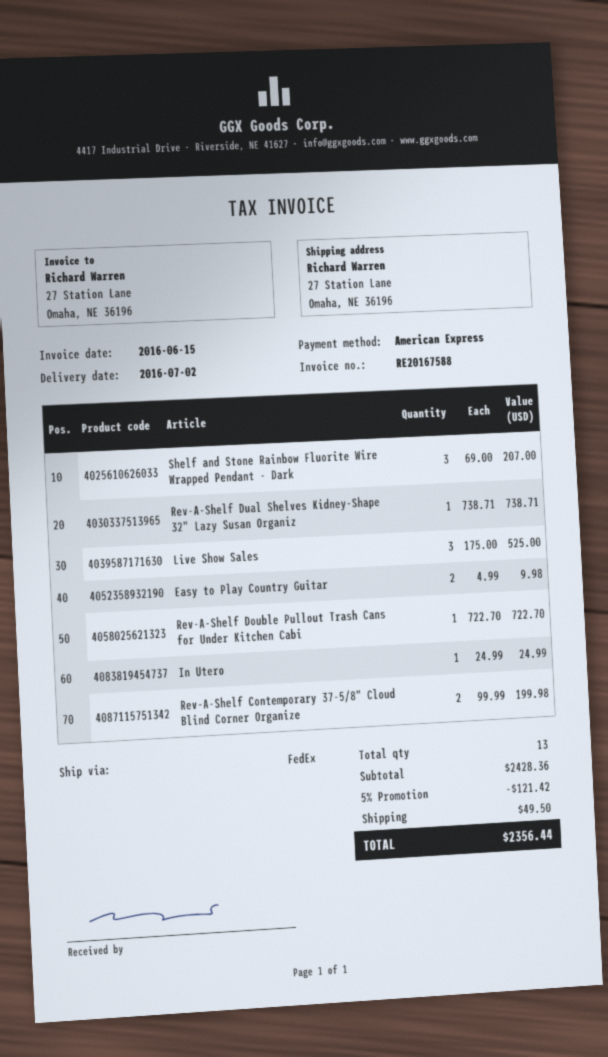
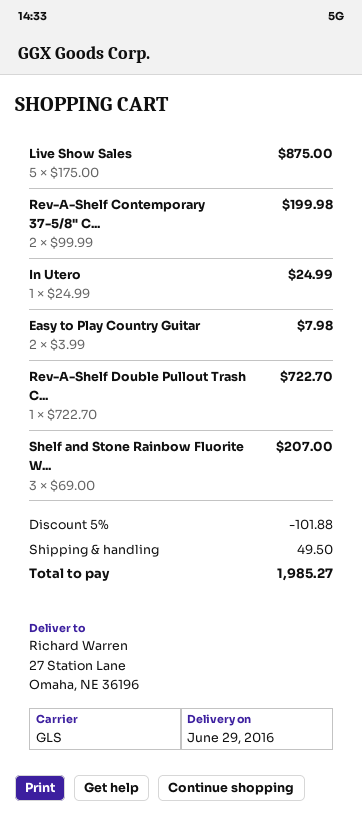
delivery date: 2016-07-02 -> 2016-06-29
shipping method: FedEx -> GLS
Rev-A-Shelf Dual Shelves Kidney-Shape 32" Lazy Susan Organiz: 1 x 738.71 = 738.71 -> none
Live Show Sales: 3 x 175.00 = 525.00 -> 5 x 175.00 = 875.00
Easy to Play Country Guitar: 2 x 4.99 = 9.98 -> 2 x 3.99 = 7.98
discount: 5% = 121.42 -> 5% = 101.88
total: 2356.44 -> 1985.27

